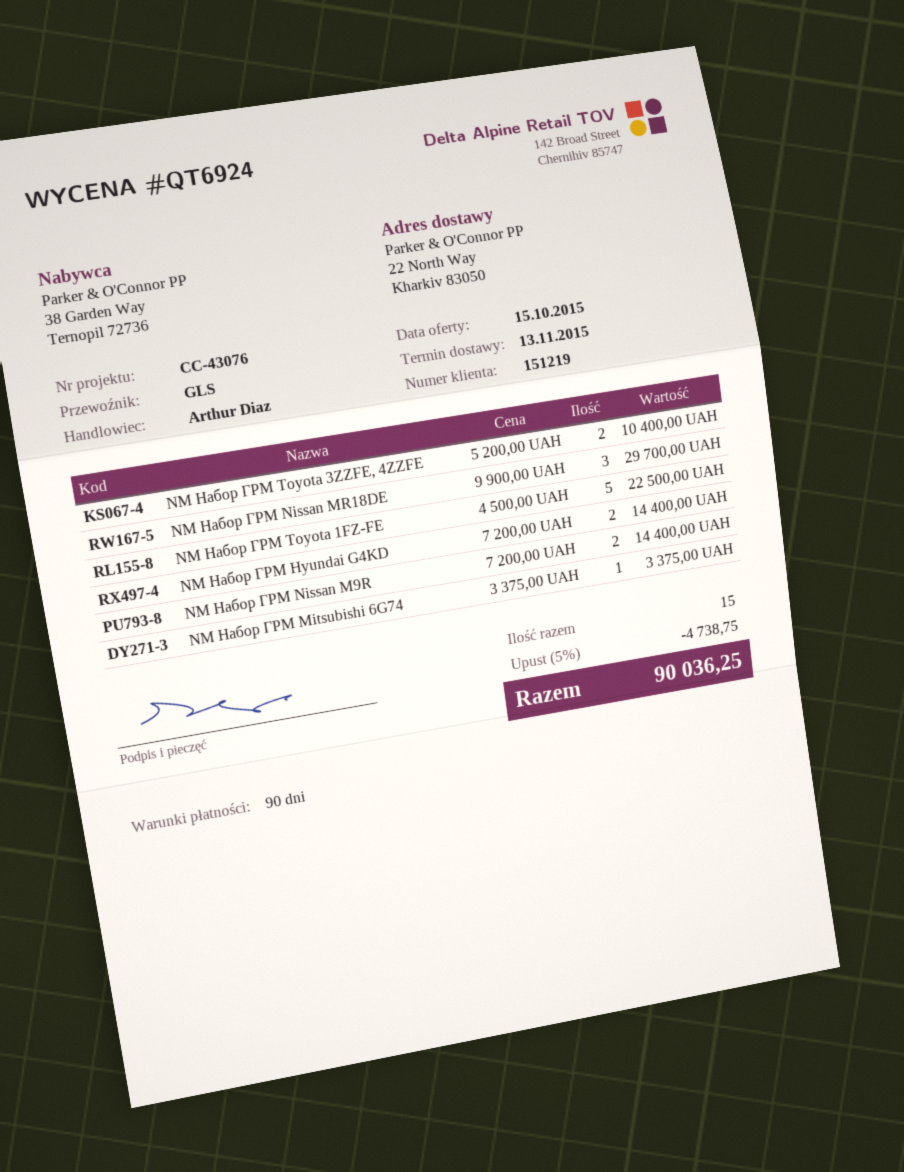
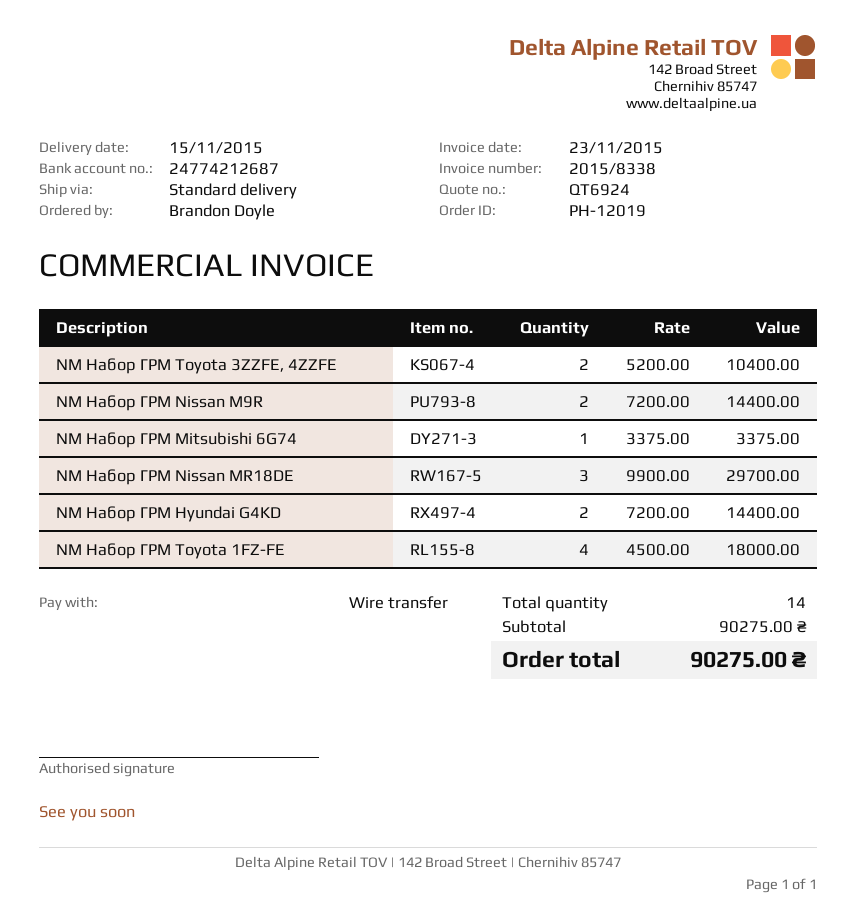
delivery date: 2015-11-13 -> 2015-11-15
shipping method: GLS -> standard
NM Набор ГРМ Toyota 1FZ-FE: 5 x 4500.00 = 22500.00 -> 4 x 4500.00 = 18000.00
total quantity: 15 -> 14
discount: 5% = 4738.75 -> none
total: 90036.25 -> 90275.00

